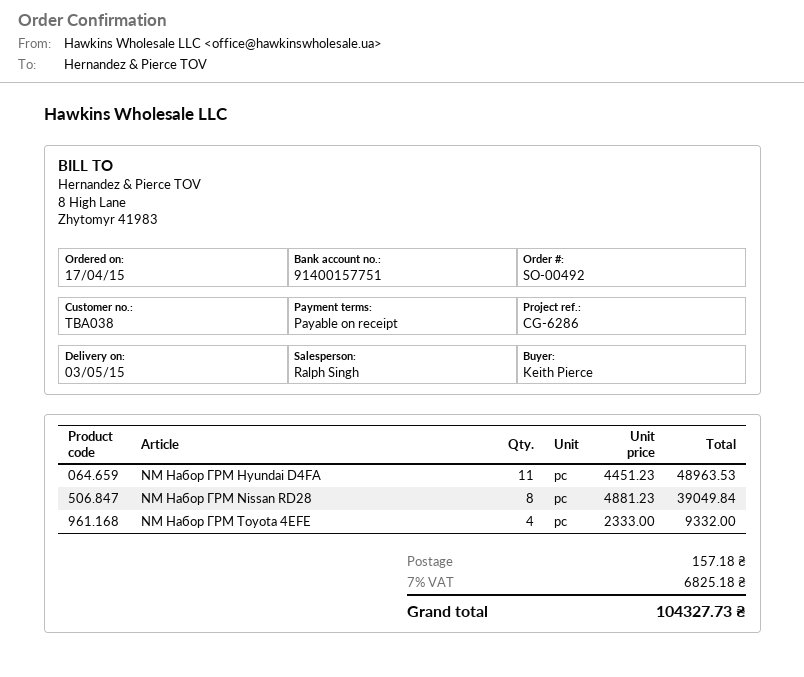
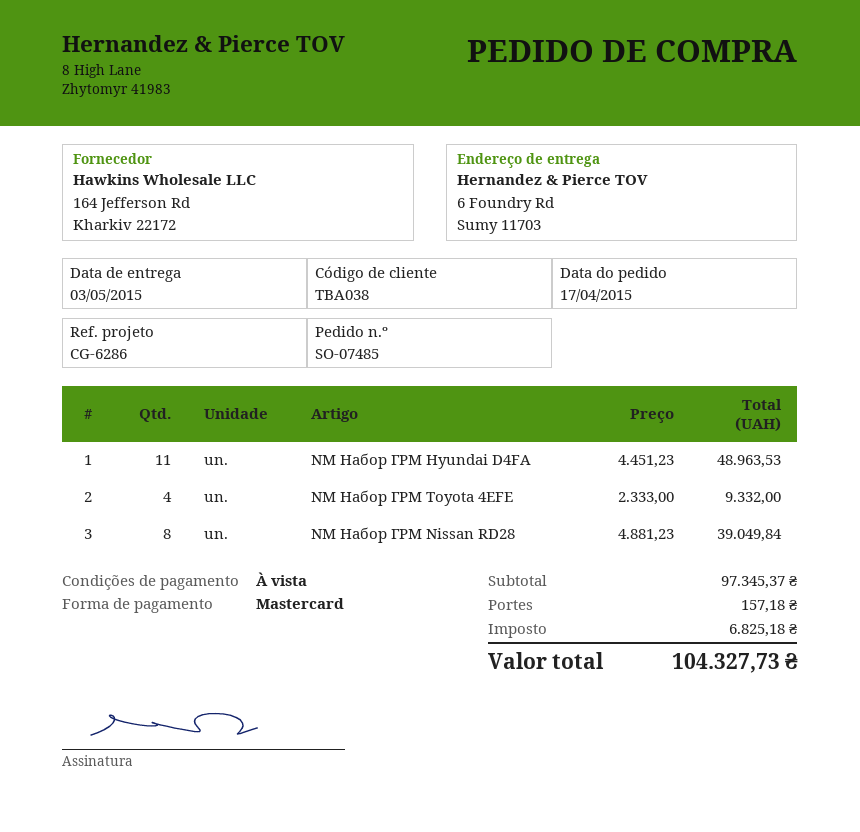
order number: SO-00492 -> SO-07485

